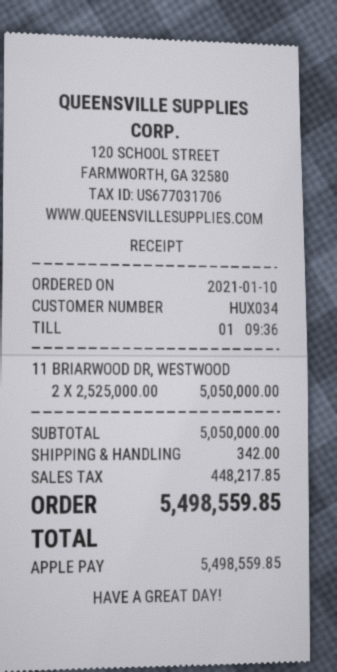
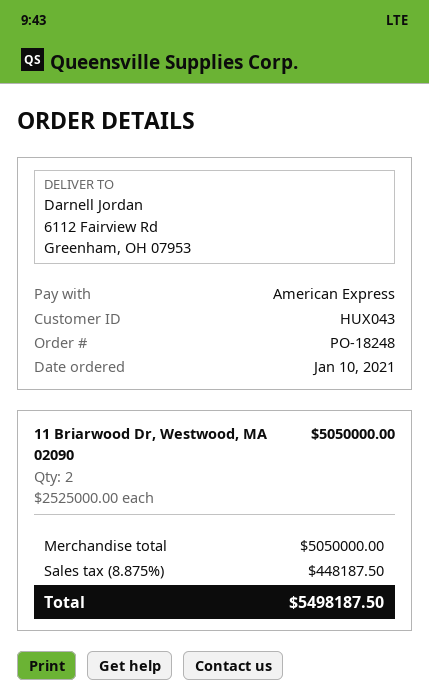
customer number: HUX034 -> HUX043
payment method: Apple Pay -> American Express
shipping: 342.00 -> none
tax: 448217.85 -> 448187.50
total: 5498559.85 -> 5498187.50

